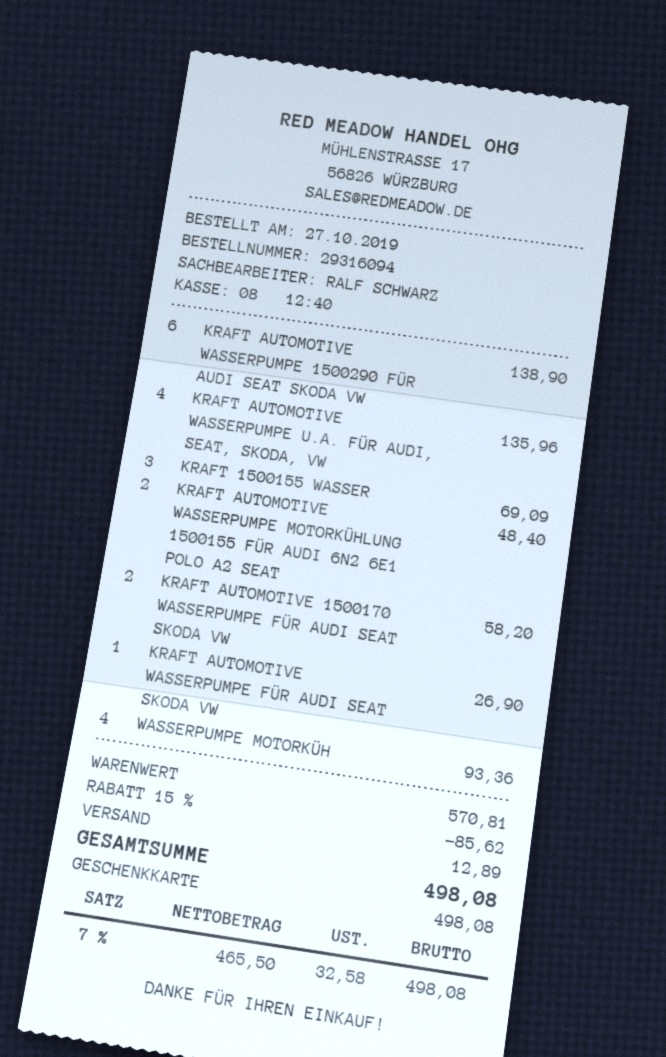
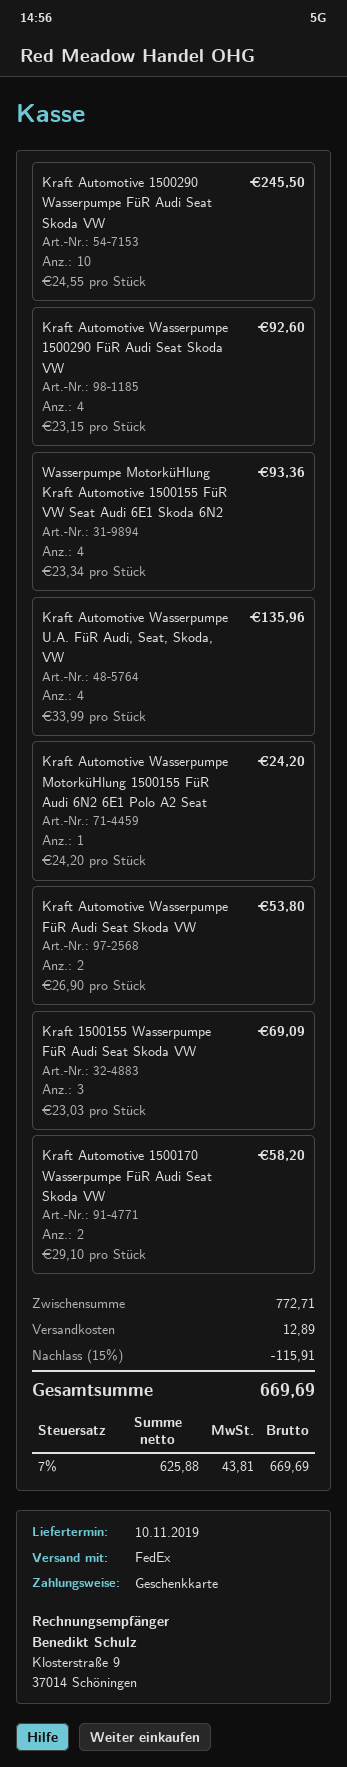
KRAFT AUTOMOTIVE WASSERPUMPE 1500290 FÜR AUDI SEAT SKODA VW: 6 for 138.90 -> 4 for 92.60
KRAFT AUTOMOTIVE WASSERPUMPE MOTORKÜHLUNG 1500155 FÜR AUDI 6N2 6E1 POLO A2 SEAT: 2 for 48.40 -> 1 for 24.20
KRAFT AUTOMOTIVE WASSERPUMPE FÜR AUDI SEAT SKODA VW: 1 for 26.90 -> 2 for 53.80
Kraft Automotive 1500290 Wasserpumpe FüR Audi Seat Skoda VW: none -> 10 for 245.50
subtotal: 570.81 -> 772.71
discount: 15% = 85.62 -> 15% = 115.91
net: 465.50 -> 625.88
tax: 7% = 32.58 -> 7% = 43.81
total: 498.08 -> 669.69

